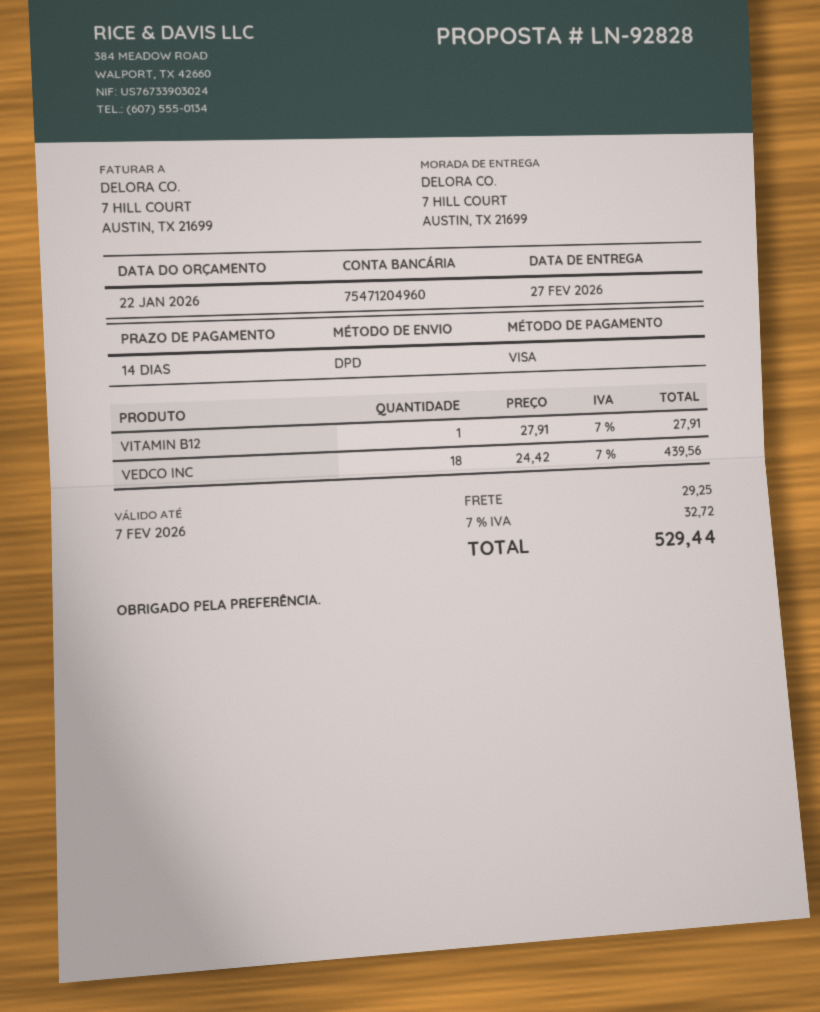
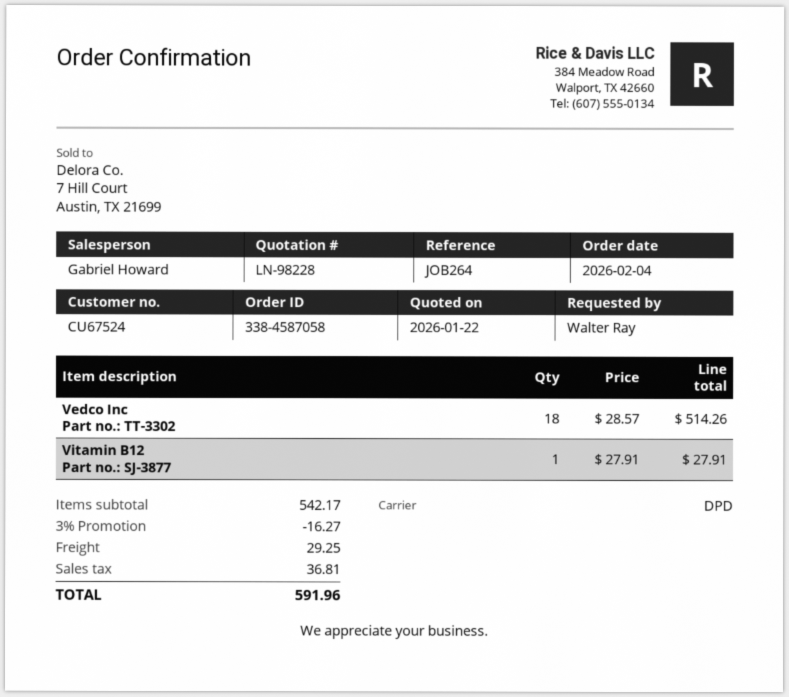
quote number: LN-92828 -> LN-98228
VEDCO INC: 18 x 24.42 = 439.56 -> 18 x 28.57 = 514.26
discount: none -> 3% = 16.27
tax: 32.72 -> 36.81
total: 529.44 -> 591.96

